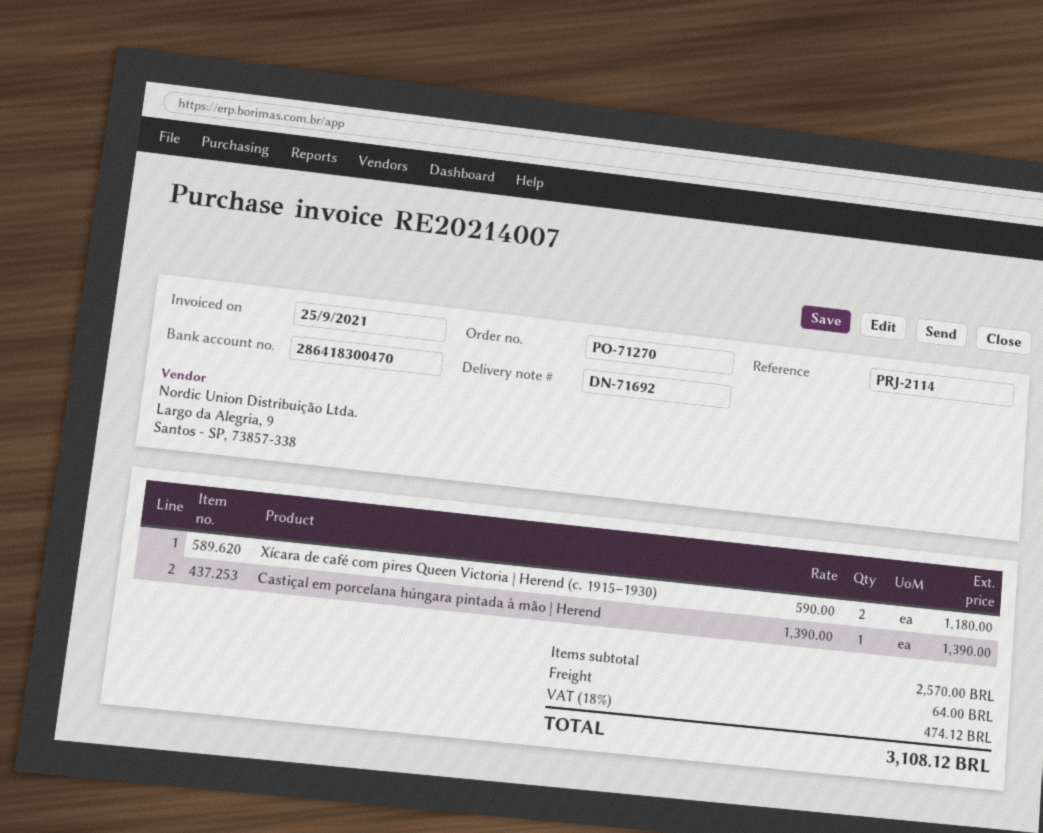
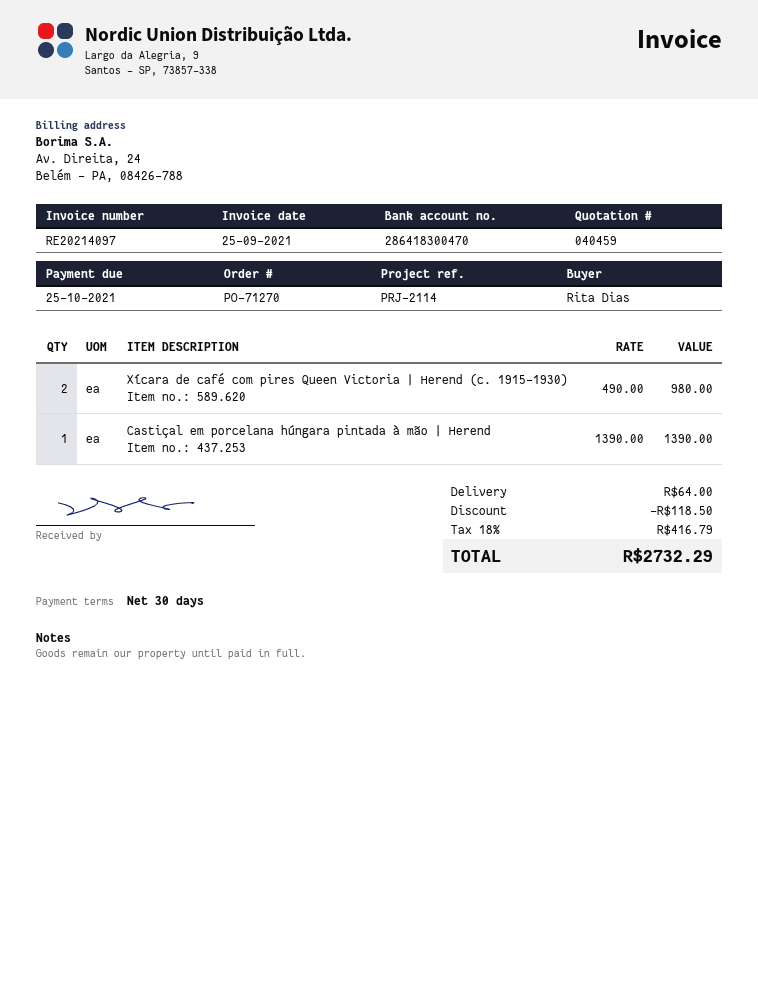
invoice number: RE20214007 -> RE20214097
Xícara de café com pires Queen Victoria | Herend (c. 1915–1930): 2 x 590.00 = 1180.00 -> 2 x 490.00 = 980.00
discount: none -> 118.50
tax: 18% = 474.12 -> 18% = 416.79
total: 3108.12 -> 2732.29

